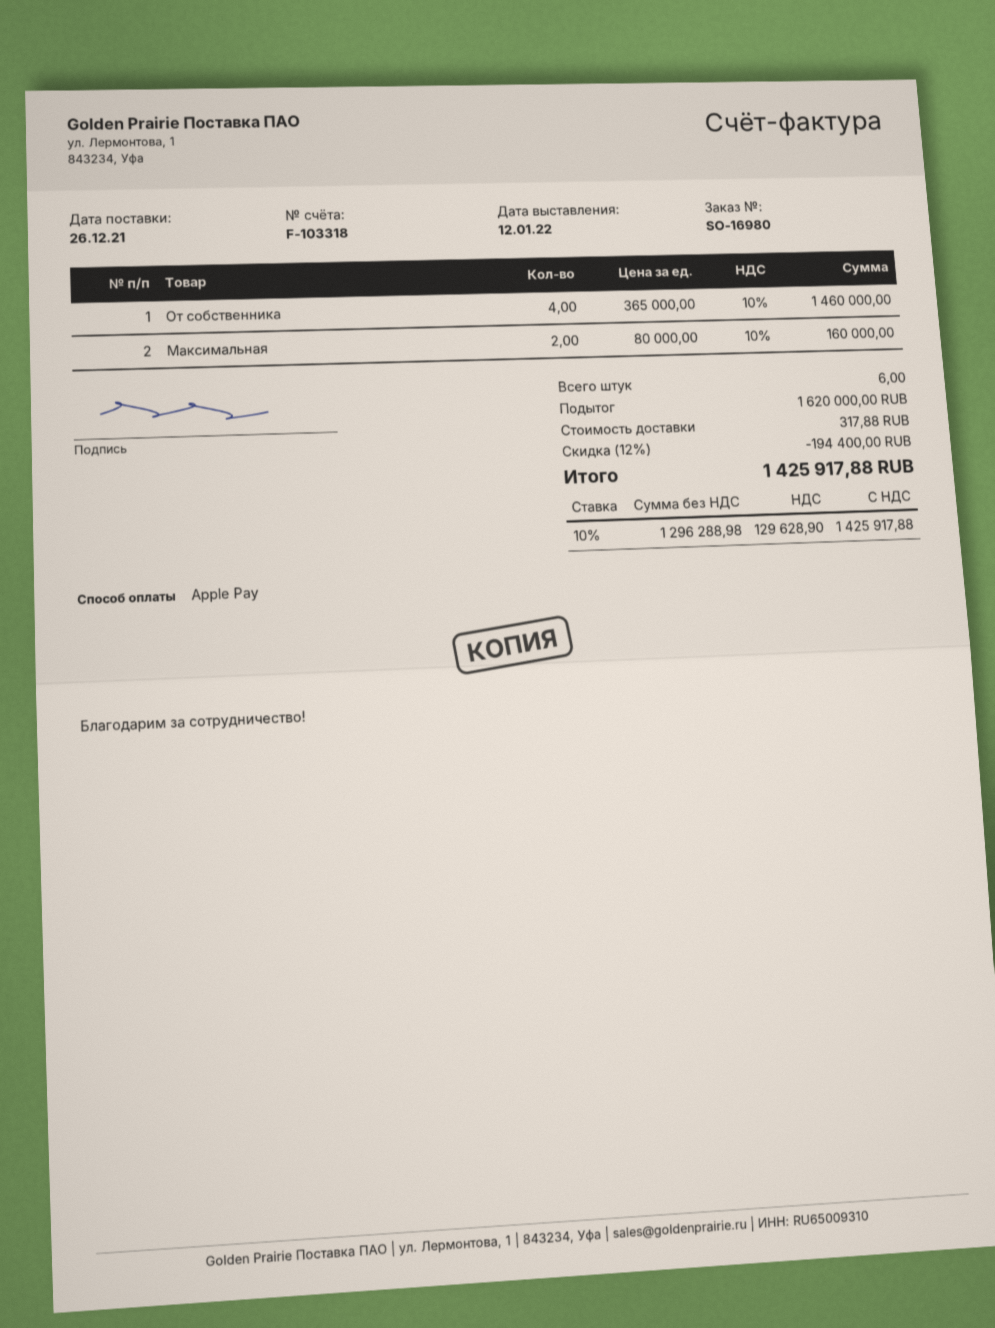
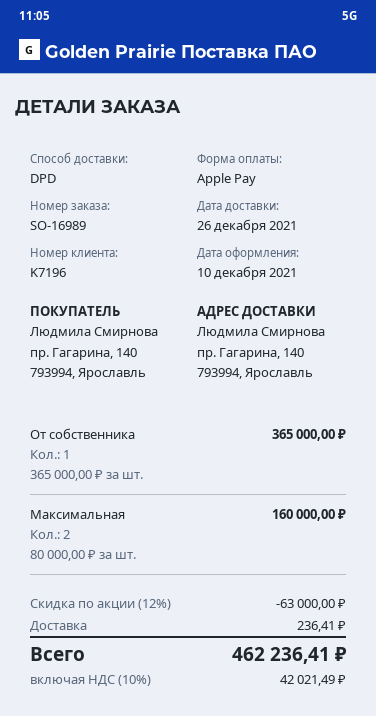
order number: SO-16980 -> SO-16989
От собственника: 4 x 365000.00 = 1460000.00 -> 1 x 365000.00 = 365000.00
discount: 12% = 194400.00 -> 12% = 63000.00
shipping: 317.88 -> 236.41
tax: 10% = 129628.90 -> 10% = 42021.49
total: 1425917.88 -> 462236.41

